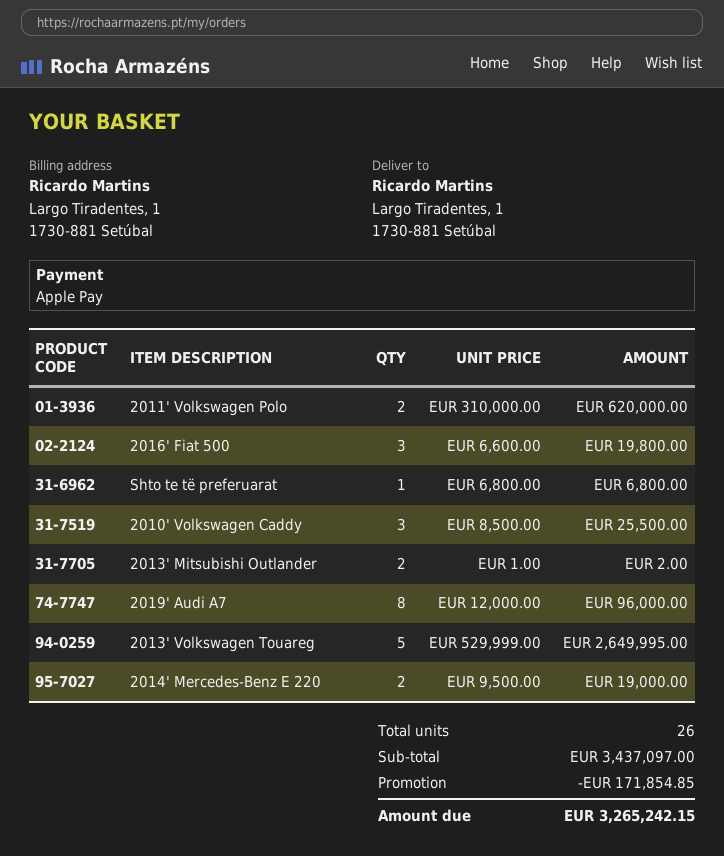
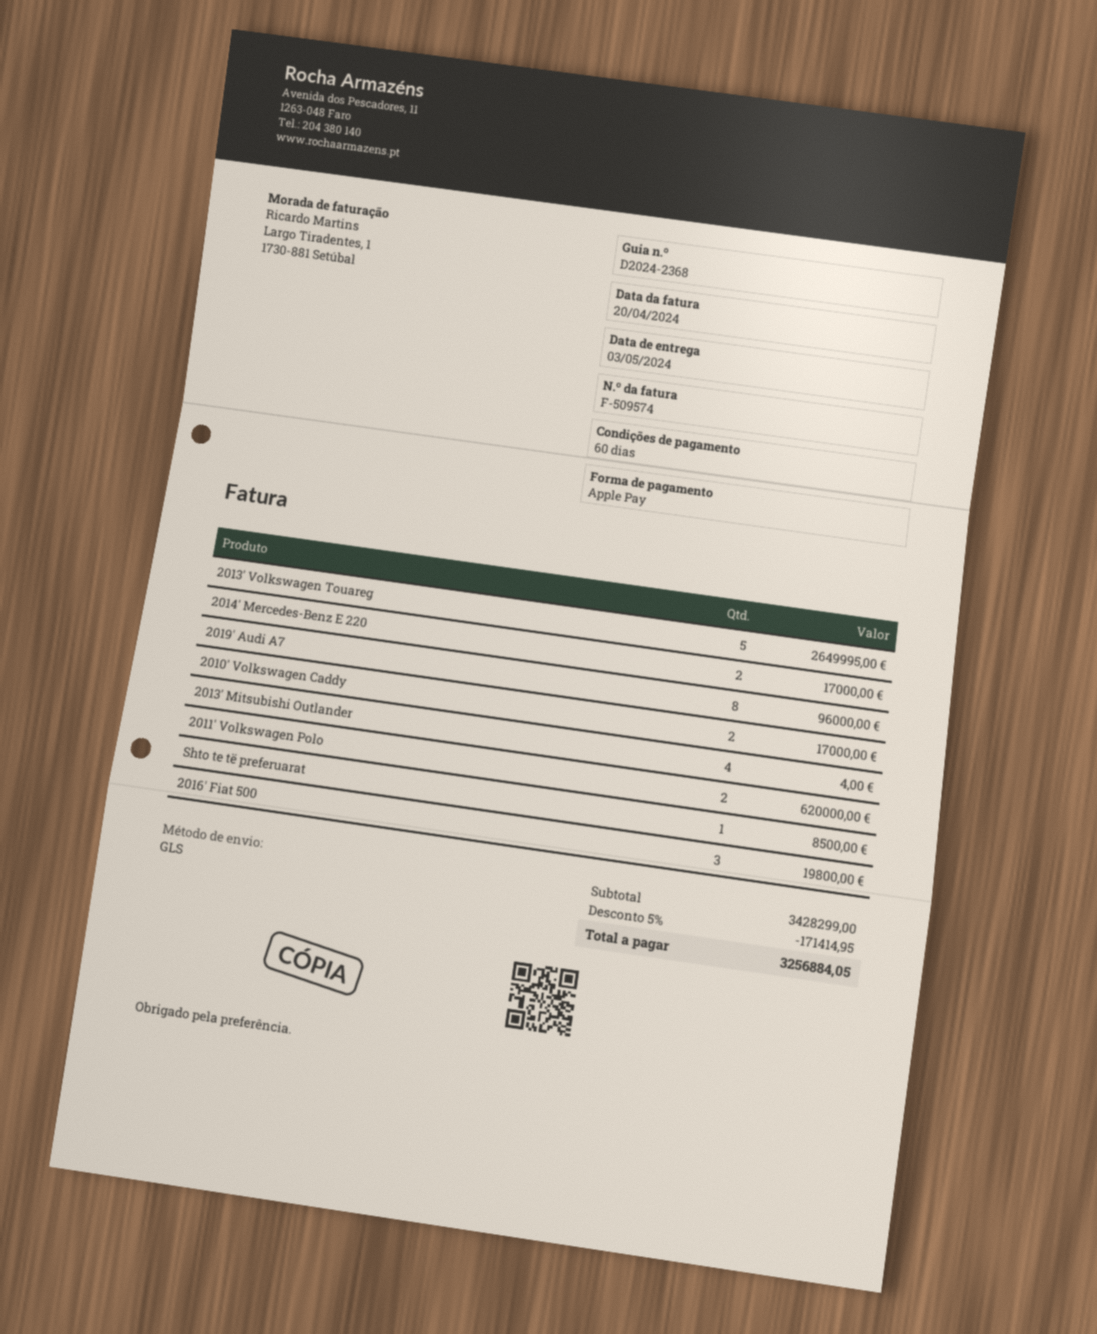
Shto te të preferuarat: 1 for 6800.00 -> 1 for 8500.00
2010' Volkswagen Caddy: 3 for 25500.00 -> 2 for 17000.00
2013' Mitsubishi Outlander: 2 for 2.00 -> 4 for 4.00
2014' Mercedes-Benz E 220: 2 for 19000.00 -> 2 for 17000.00
subtotal: 3437097.00 -> 3428299.00
discount: 171854.85 -> 171414.95
total: 3265242.15 -> 3256884.05

